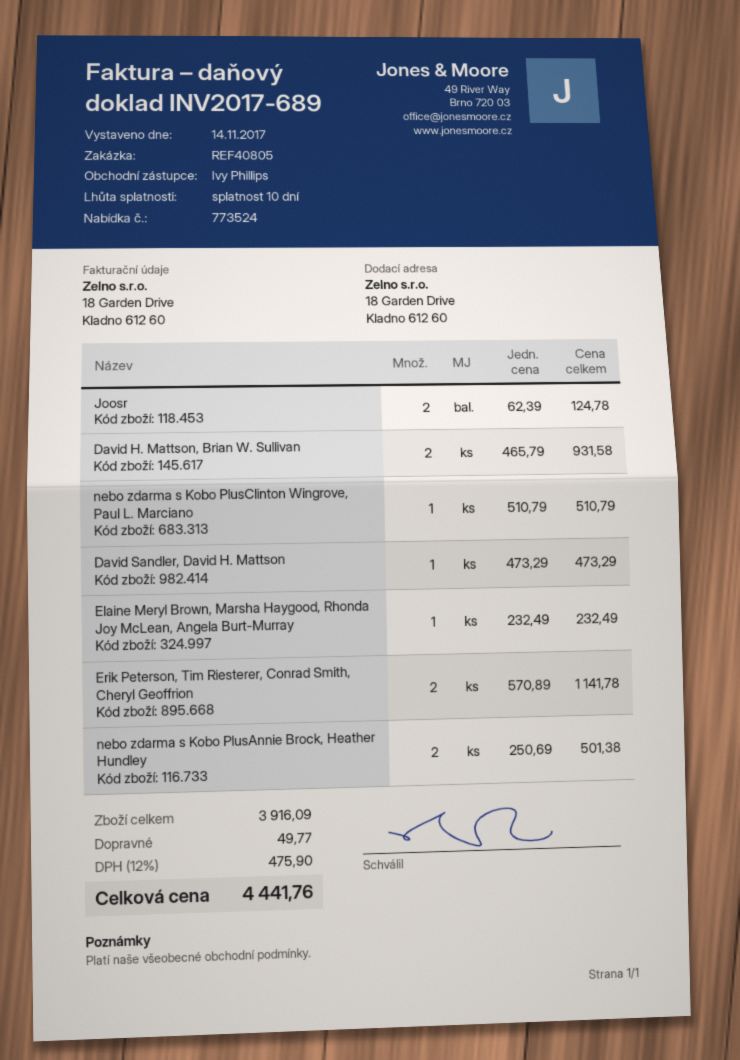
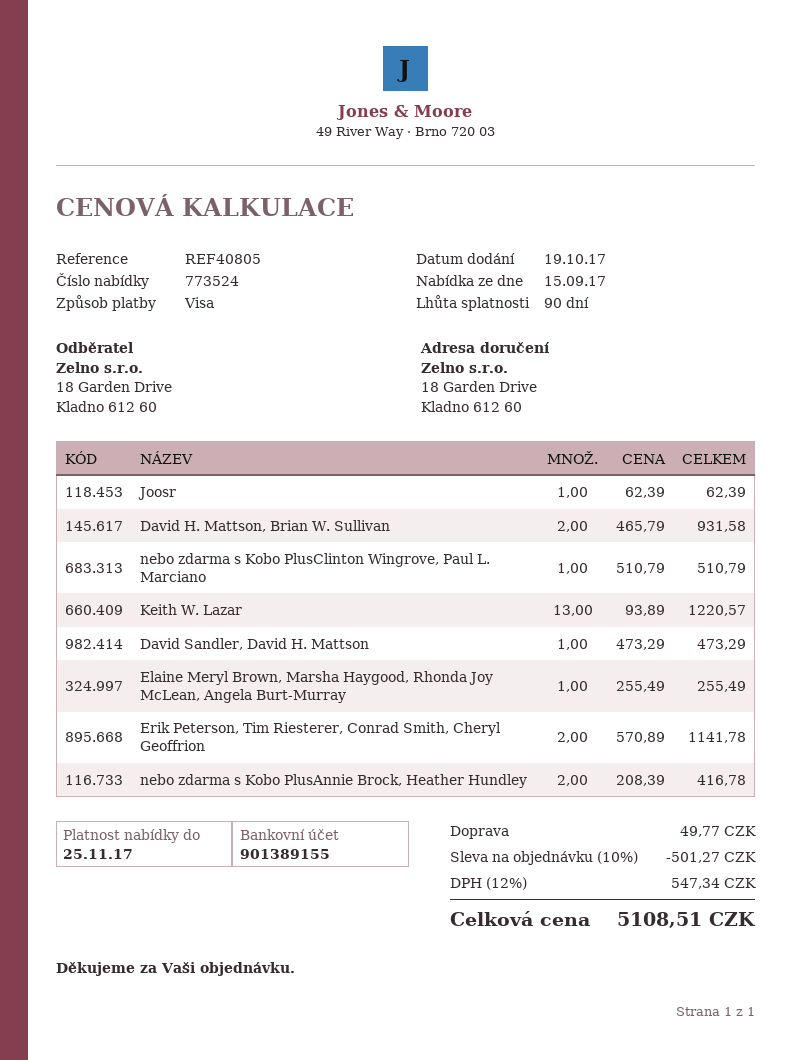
payment terms: 10 days -> 90 days
Joosr: 2 x 62.39 = 124.78 -> 1 x 62.39 = 62.39
Elaine Meryl Brown, Marsha Haygood, Rhonda Joy McLean, Angela Burt-Murray: 1 x 232.49 = 232.49 -> 1 x 255.49 = 255.49
nebo zdarma s Kobo PlusAnnie Brock, Heather Hundley: 2 x 250.69 = 501.38 -> 2 x 208.39 = 416.78
Keith W. Lazar: none -> 13 x 93.89 = 1220.57
discount: none -> 10% = 501.27
tax: 12% = 475.90 -> 12% = 547.34
total: 4441.76 -> 5108.51

